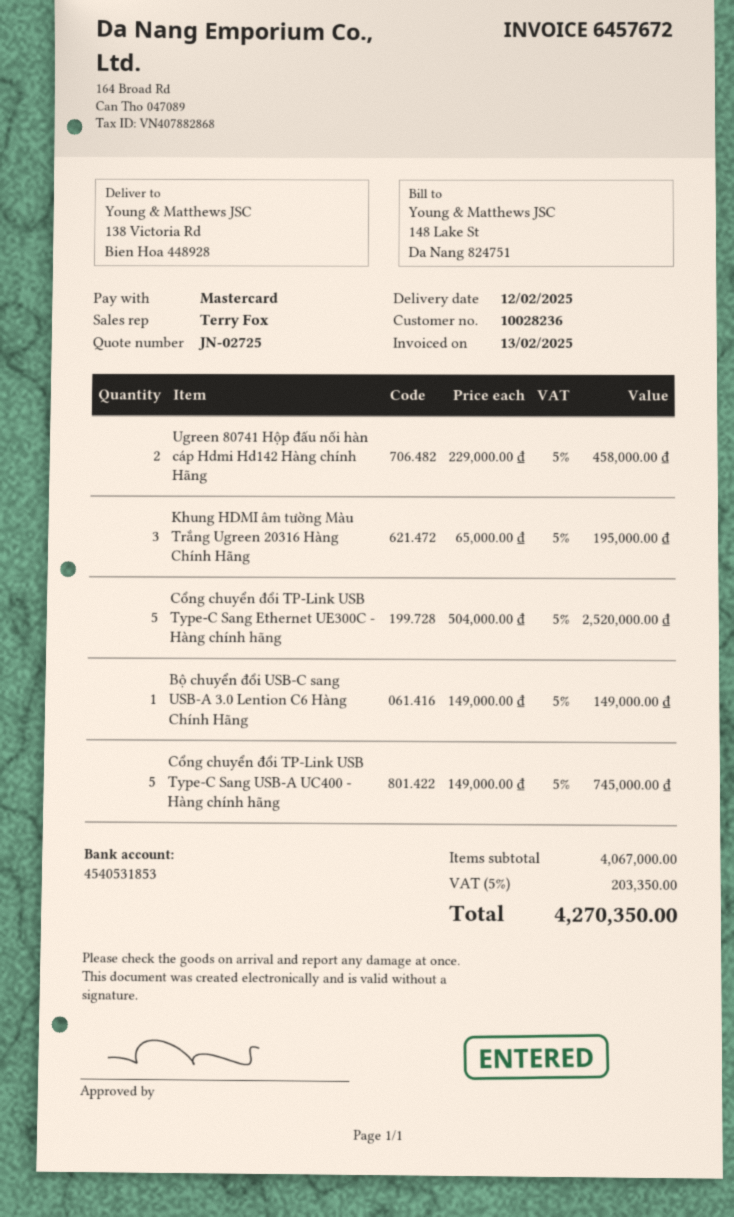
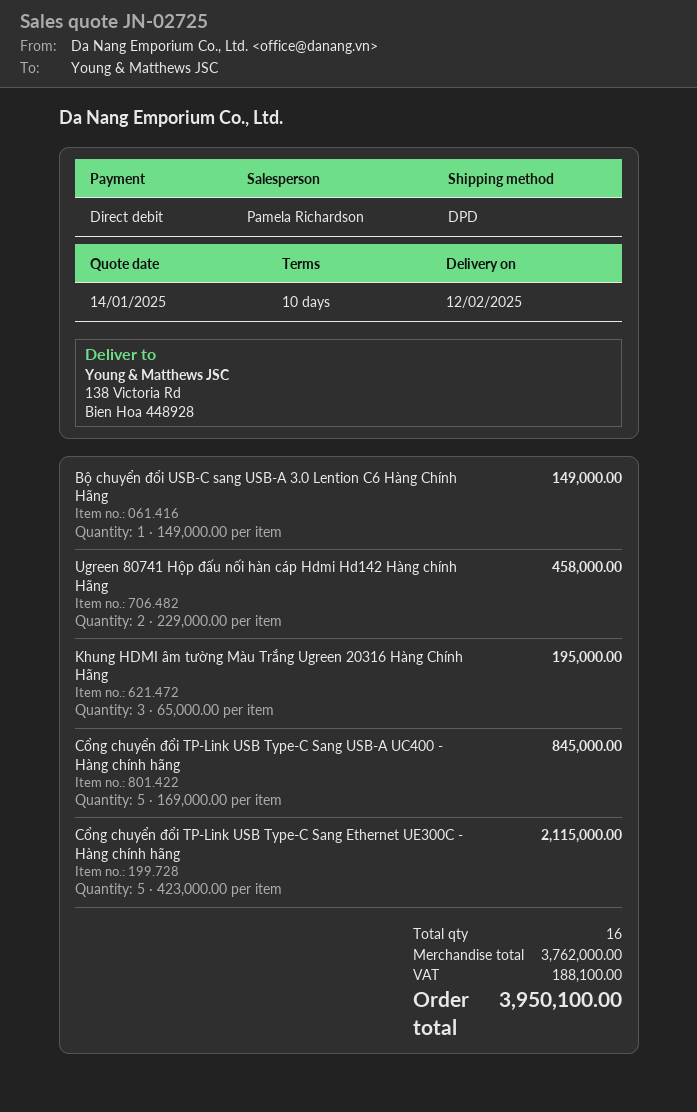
sales rep: Terry Fox -> Pamela Richardson
payment method: Mastercard -> direct debit
Cổng chuyển đổi TP-Link USB Type-C Sang Ethernet UE300C - Hàng chính hãng: 5 x 504000.00 = 2520000.00 -> 5 x 423000.00 = 2115000.00
Cổng chuyển đổi TP-Link USB Type-C Sang USB-A UC400 - Hàng chính hãng: 5 x 149000.00 = 745000.00 -> 5 x 169000.00 = 845000.00
subtotal: 4067000.00 -> 3762000.00
tax: 203350.00 -> 188100.00
total: 4270350.00 -> 3950100.00

